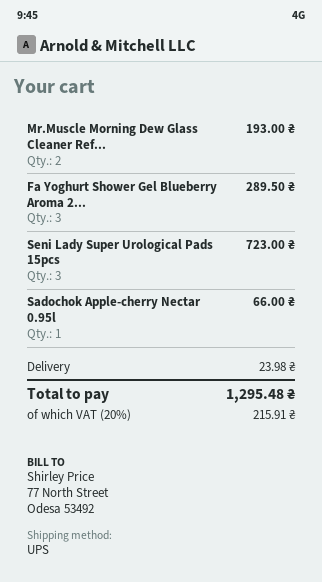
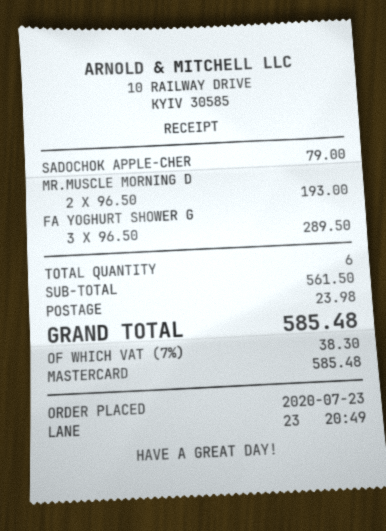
Seni Lady Super Urological Pads 15pcs: 3 for 723.00 -> none
Sadochok Apple-cherry Nectar 0.95l: 1 for 66.00 -> 1 for 79.00
tax: 20% = 215.91 -> 7% = 38.30
total: 1295.48 -> 585.48

